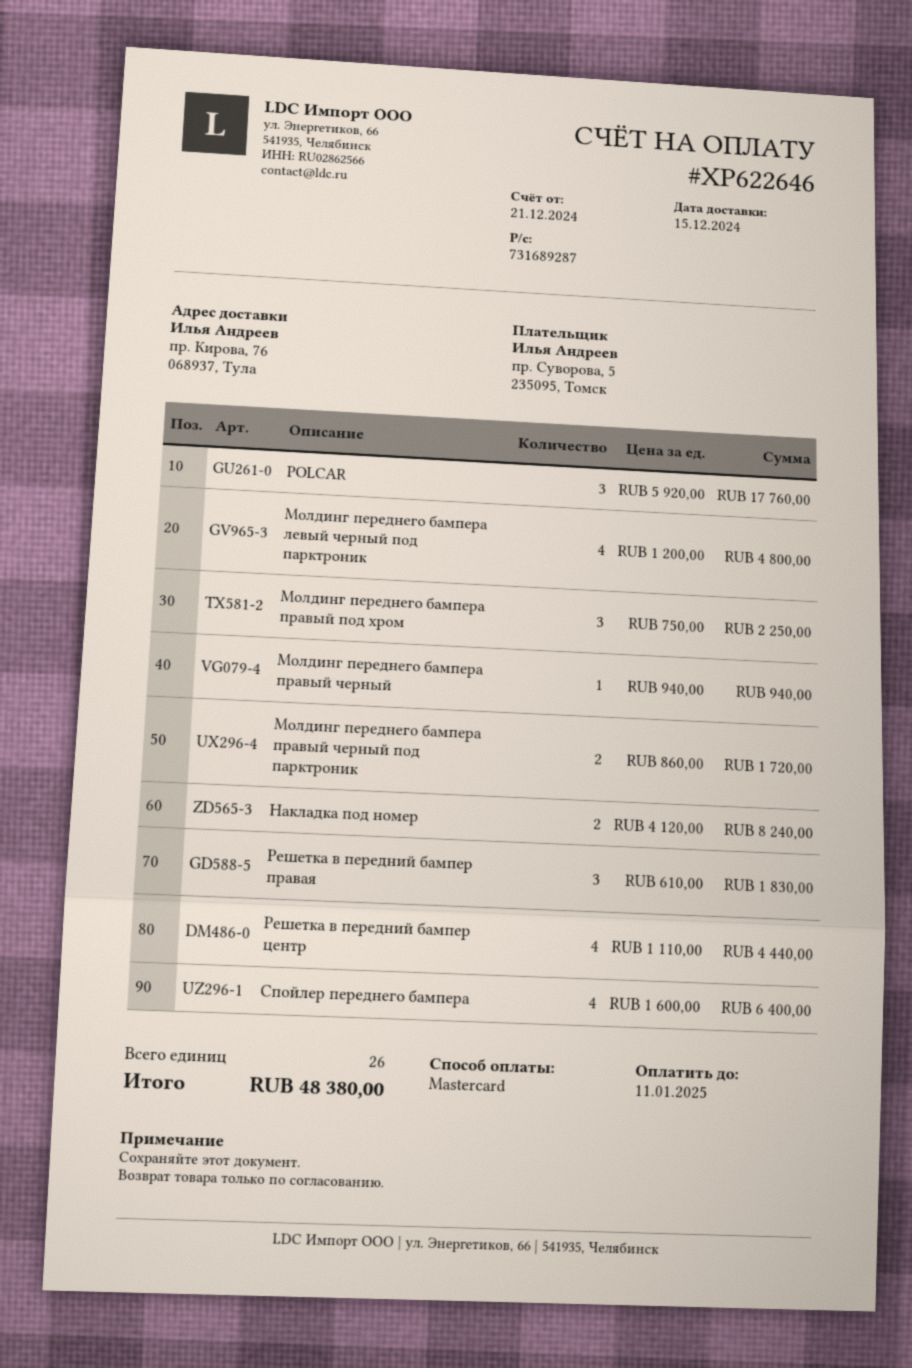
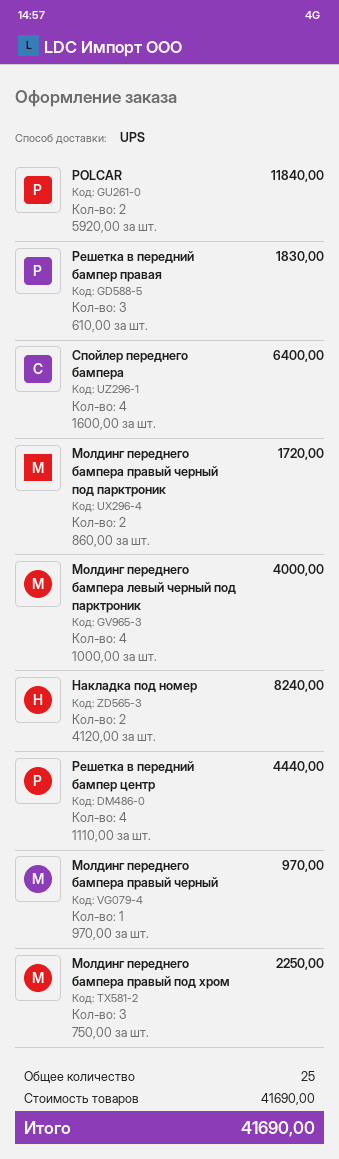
POLCAR: 3 x 5920.00 = 17760.00 -> 2 x 5920.00 = 11840.00
Молдинг переднего бампера левый черный под парктроник: 4 x 1200.00 = 4800.00 -> 4 x 1000.00 = 4000.00
Молдинг переднего бампера правый черный: 1 x 940.00 = 940.00 -> 1 x 970.00 = 970.00
total quantity: 26 -> 25
total: 48380.00 -> 41690.00

